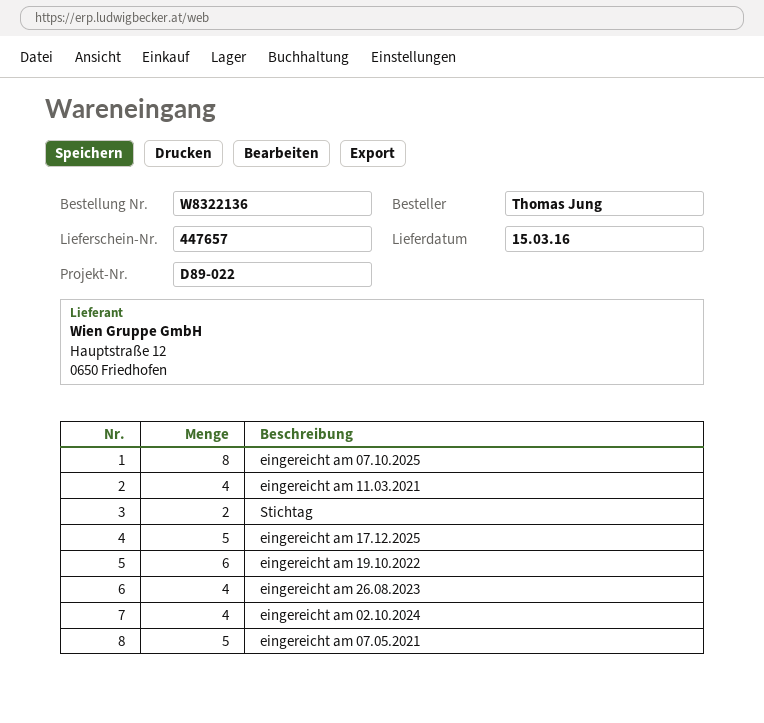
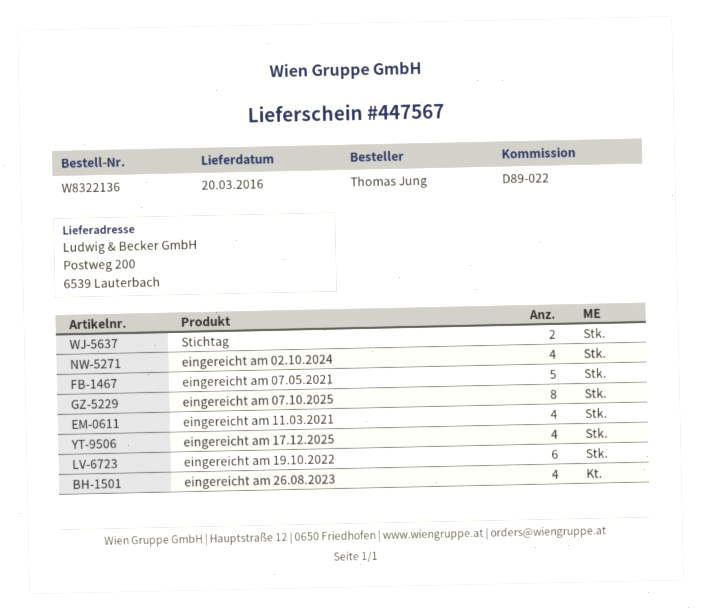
delivery note number: 447657 -> 447567
delivery date: 2016-03-15 -> 2016-03-20
eingereicht am 17.12.2025: 5 -> 4

